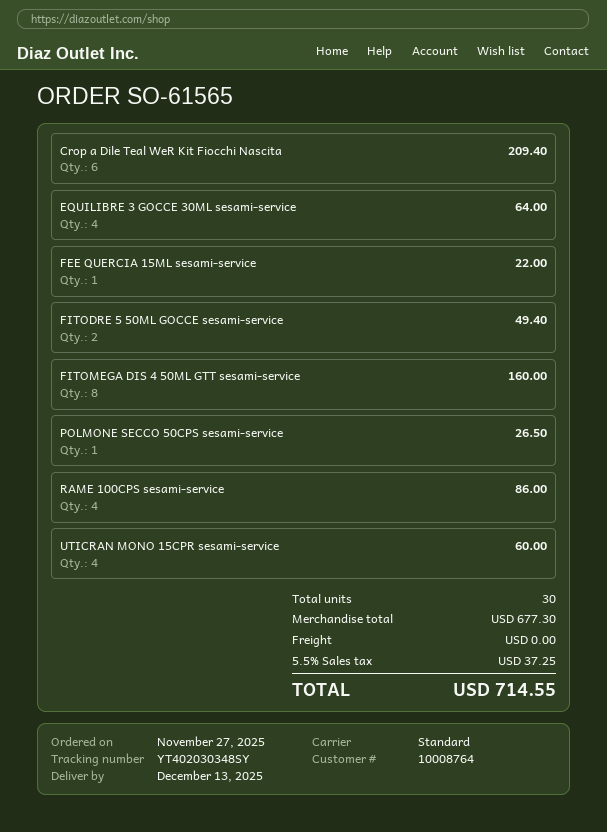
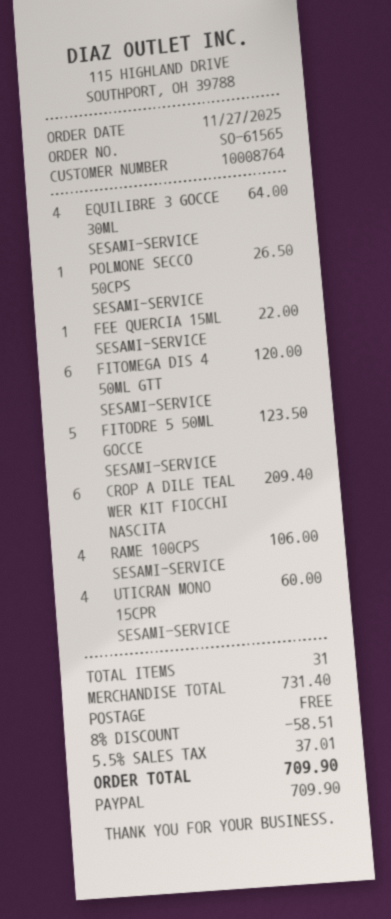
FITODRE 5 50ML GOCCE sesami-service: 2 for 49.40 -> 5 for 123.50
FITOMEGA DIS 4 50ML GTT sesami-service: 8 for 160.00 -> 6 for 120.00
RAME 100CPS sesami-service: 4 for 86.00 -> 4 for 106.00
total quantity: 30 -> 31
subtotal: 677.30 -> 731.40
discount: none -> 8% = 58.51
tax: 5.5% = 37.25 -> 5.5% = 37.01
total: 714.55 -> 709.90

